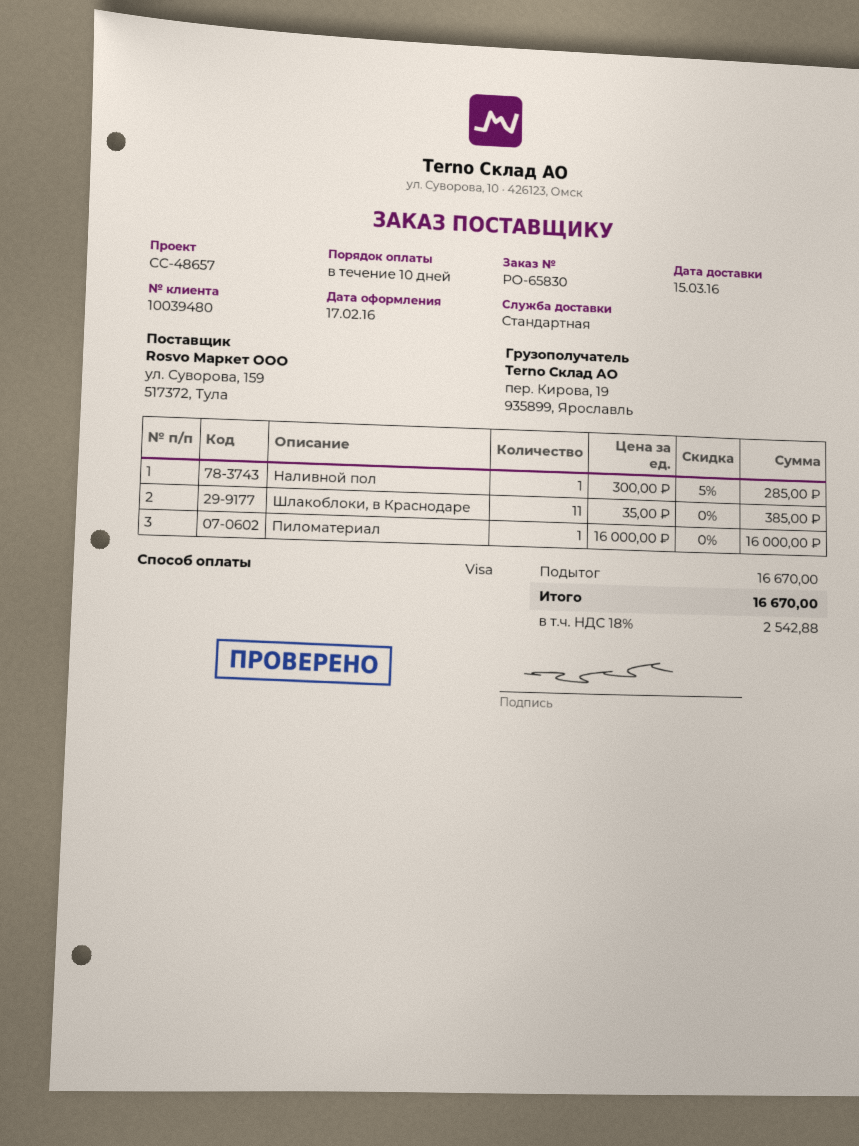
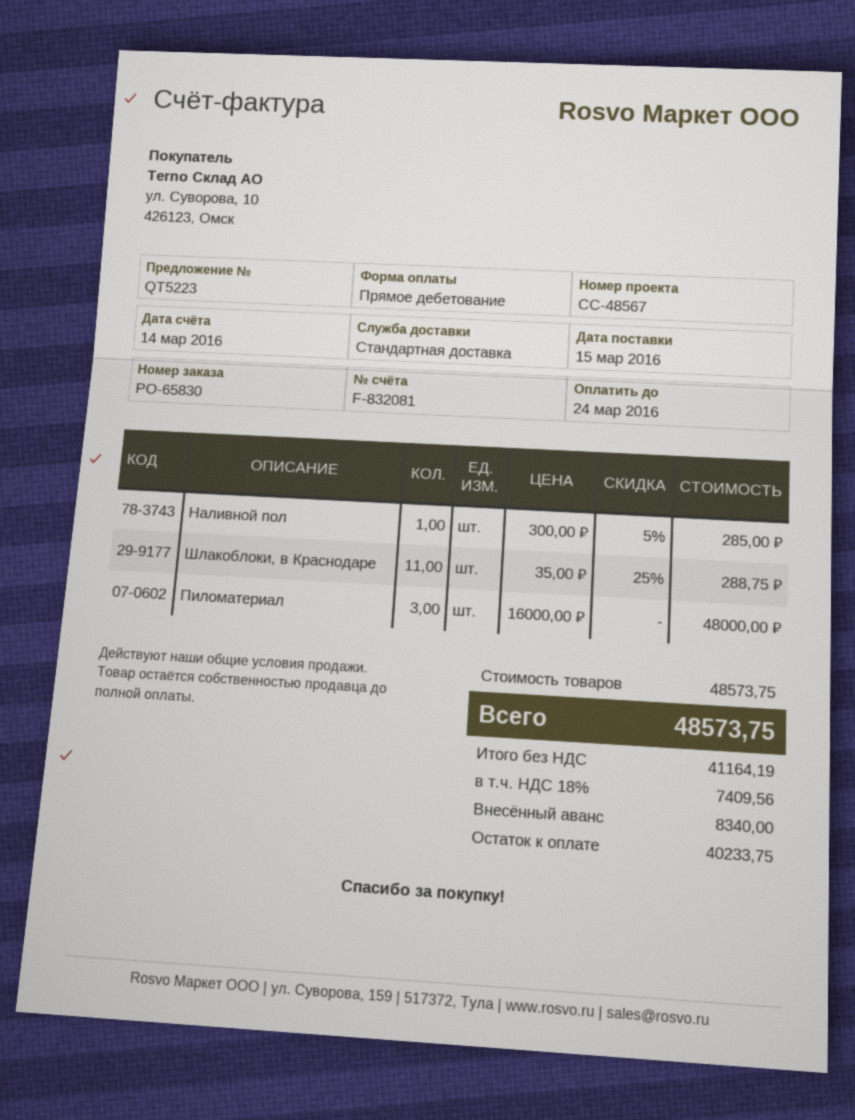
reference: CC-48657 -> CC-48567
payment method: Visa -> direct debit
Шлакоблоки, в Краснодаре: 11 x 35.00 = 385.00 -> 11 x 35.00 - 25% = 288.75
Пиломатериал: 1 x 16000.00 = 16000.00 -> 3 x 16000.00 = 48000.00
subtotal: 16670.00 -> 48573.75
tax: 18% = 2542.88 -> 18% = 7409.56
total: 16670.00 -> 48573.75

